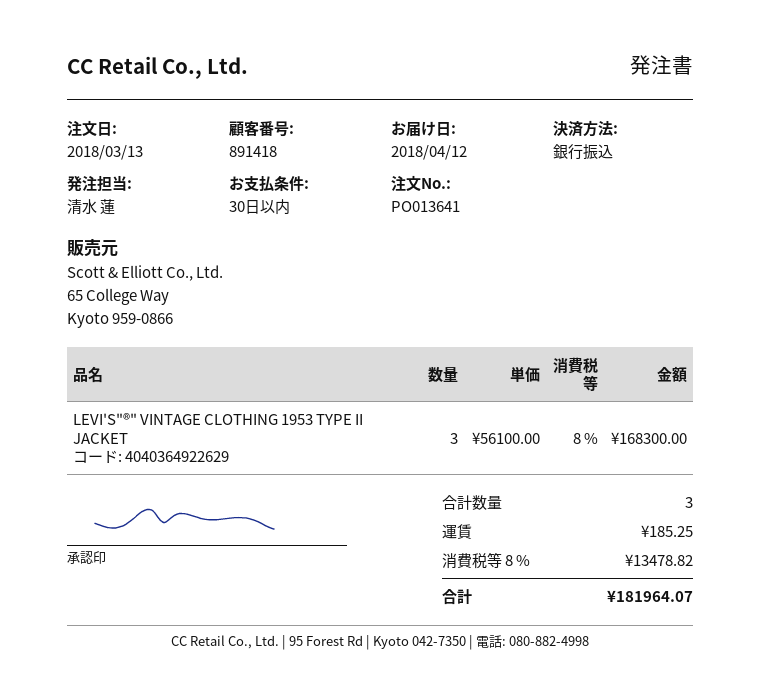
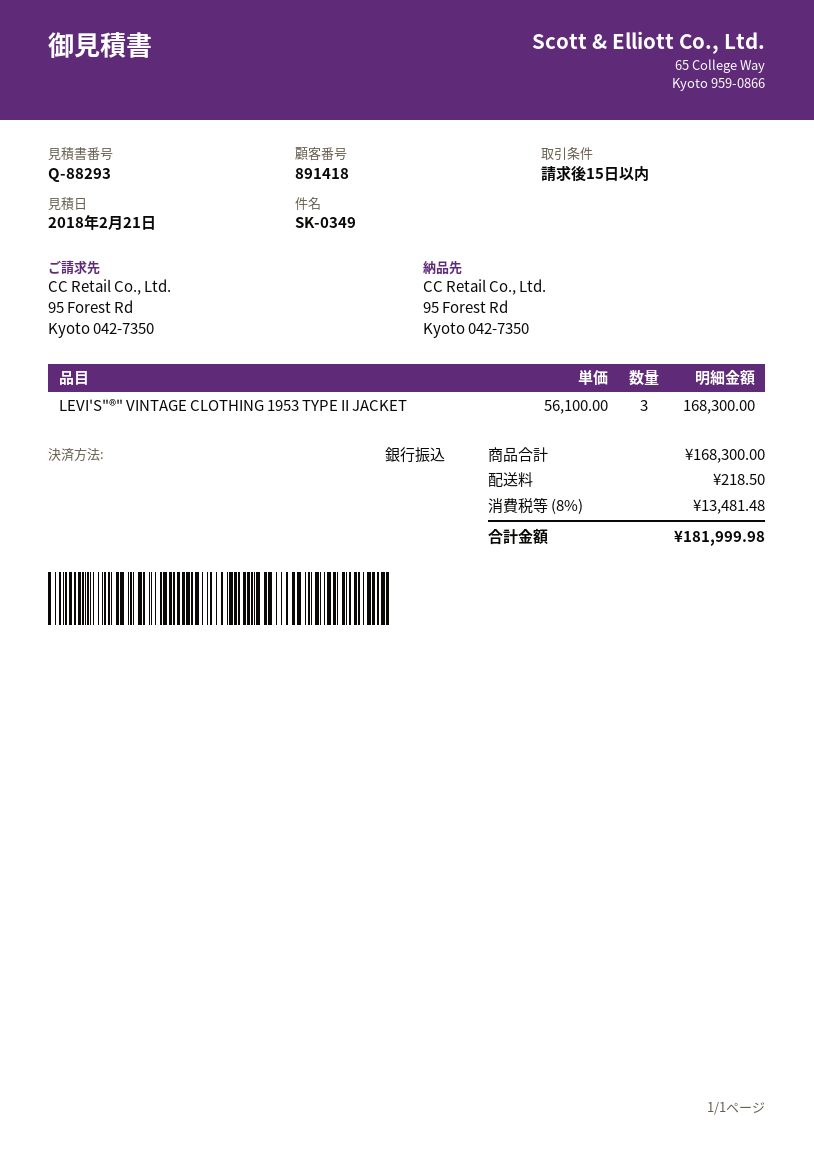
payment terms: 30 days -> 15 days
shipping: 185.25 -> 218.50
tax: 8% = 13478.82 -> 8% = 13481.48
total: 181964.07 -> 181999.98

